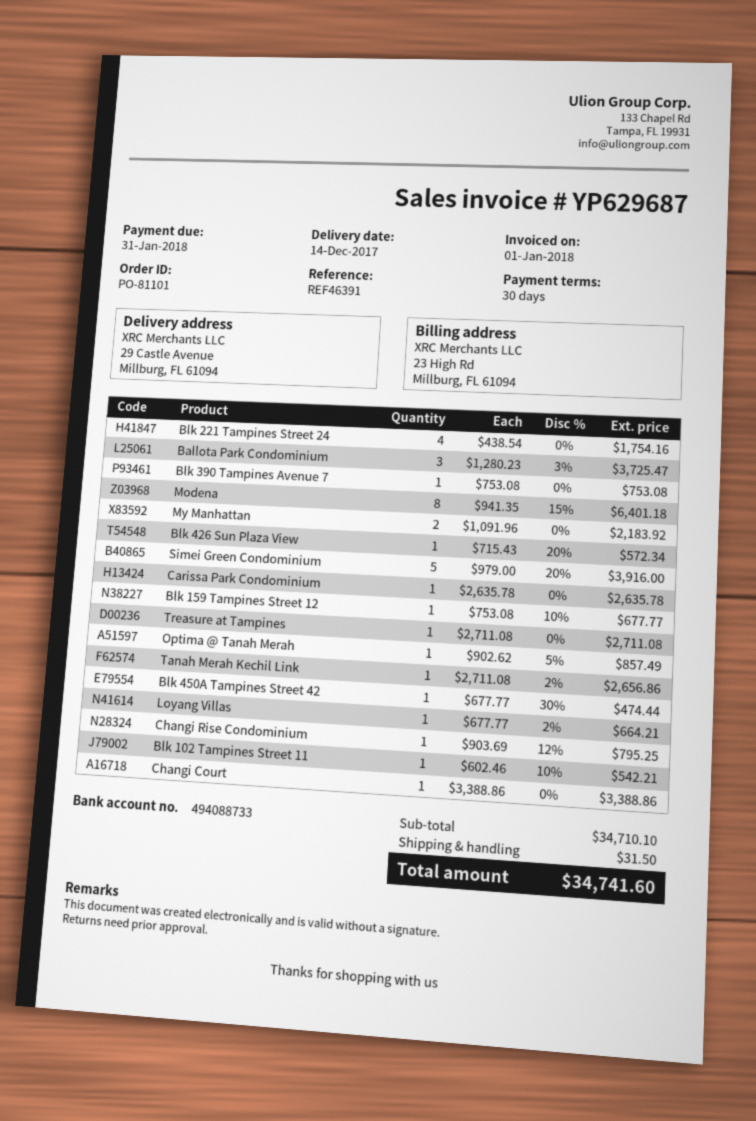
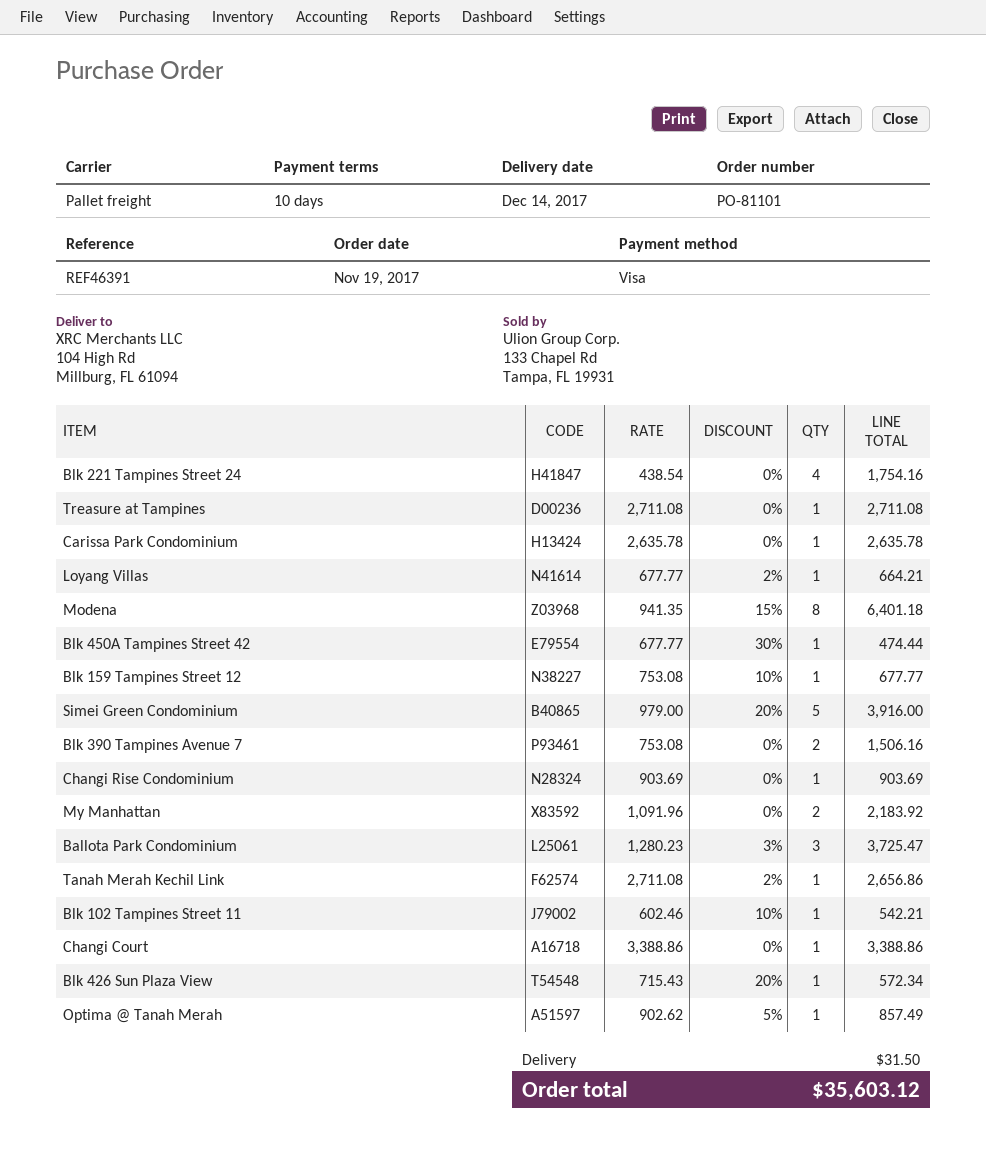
payment terms: 30 days -> 10 days
ship to: 29 Castle Avenue, Millburg, FL 61094 -> 104 High Rd, Millburg, FL 61094
Blk 390 Tampines Avenue 7: 1 x 753.08 = 753.08 -> 2 x 753.08 = 1506.16
Changi Rise Condominium: 1 x 903.69 - 12% = 795.25 -> 1 x 903.69 = 903.69
total: 34741.60 -> 35603.12

